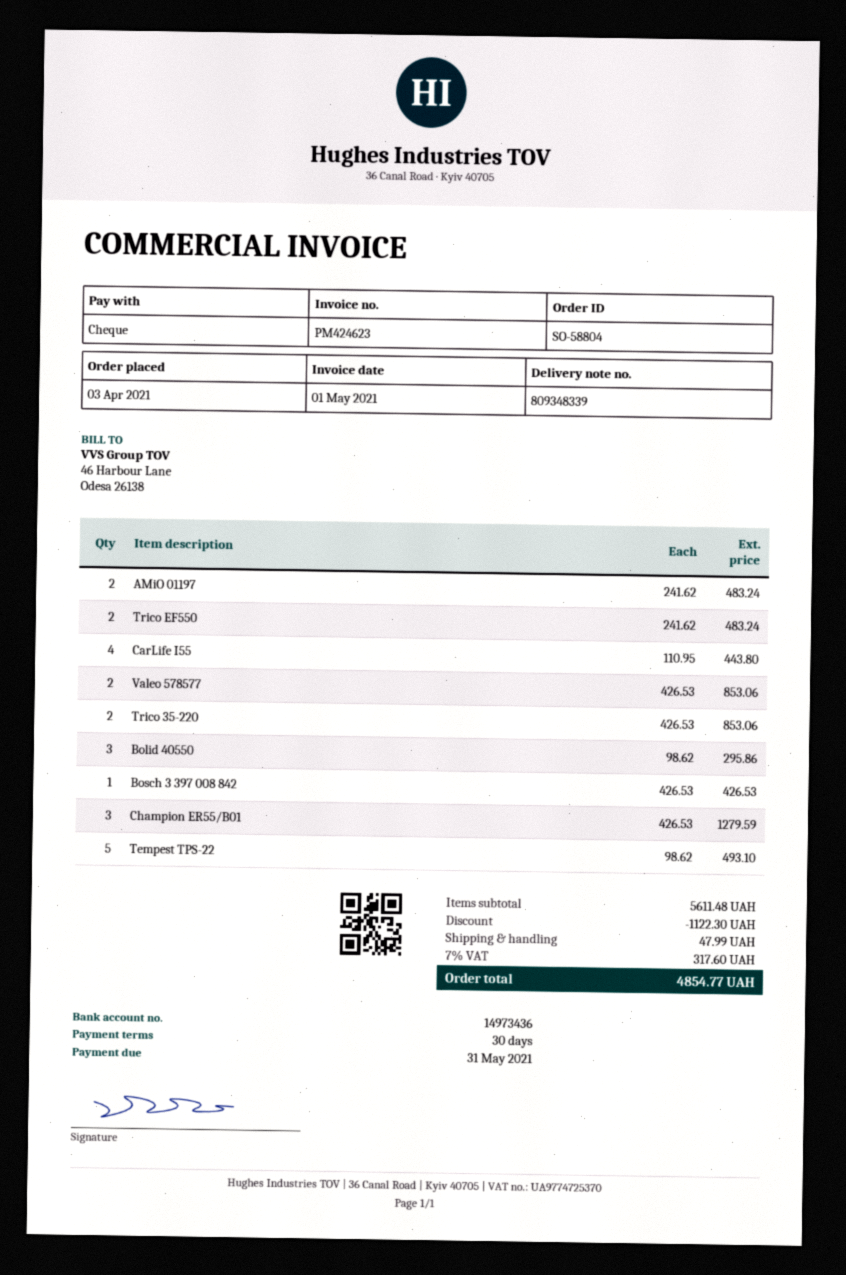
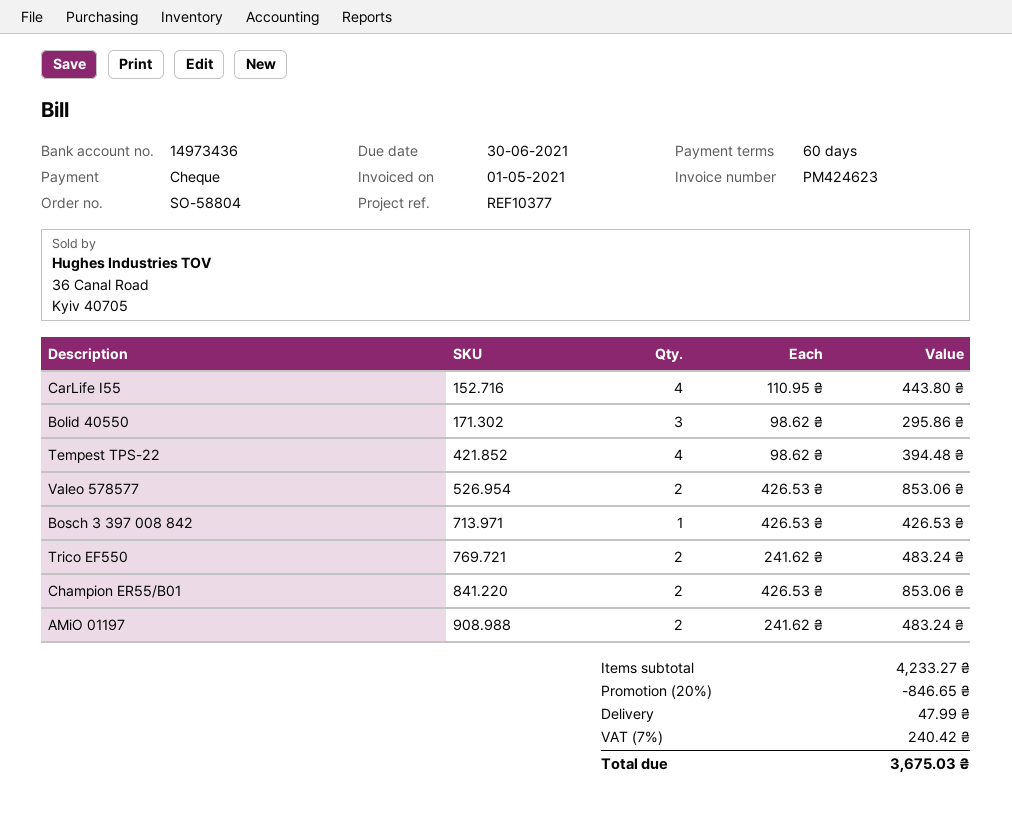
payment terms: 30 days -> 60 days
due date: 2021-05-31 -> 2021-06-30
Trico 35-220: 2 x 426.53 = 853.06 -> none
Champion ER55/B01: 3 x 426.53 = 1279.59 -> 2 x 426.53 = 853.06
Tempest TPS-22: 5 x 98.62 = 493.10 -> 4 x 98.62 = 394.48
subtotal: 5611.48 -> 4233.27
discount: 1122.30 -> 846.65
tax: 7% = 317.60 -> 7% = 240.42
total: 4854.77 -> 3675.03

